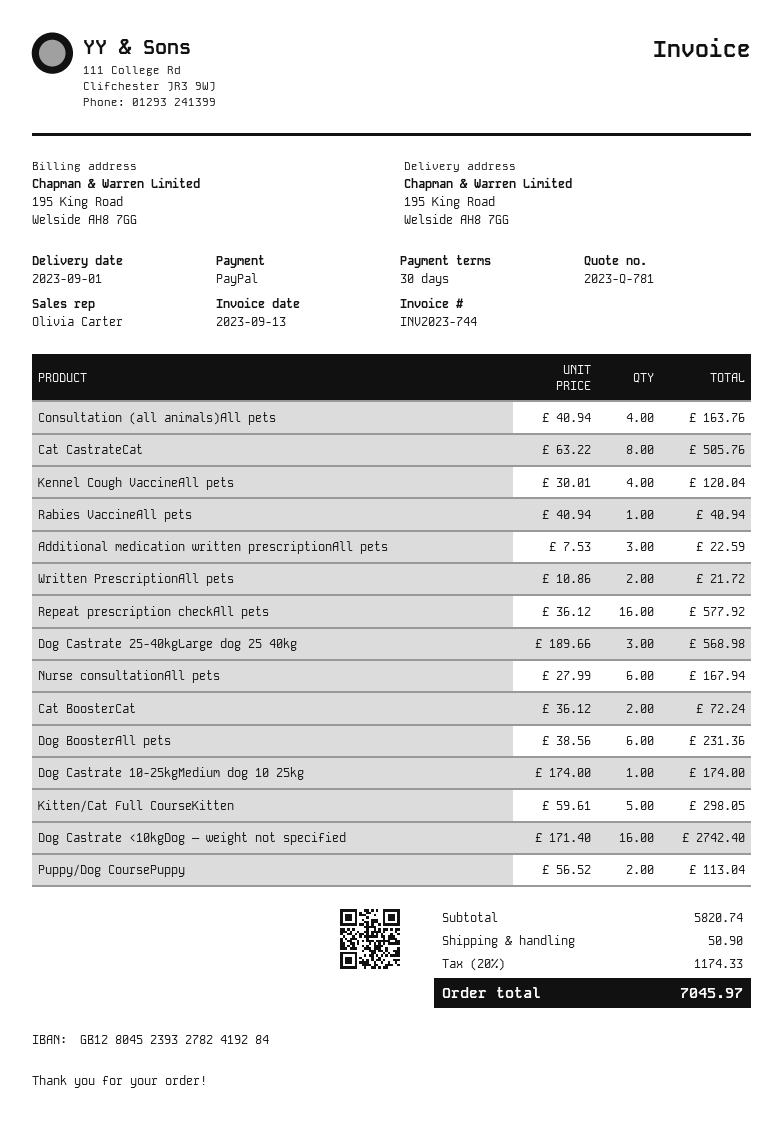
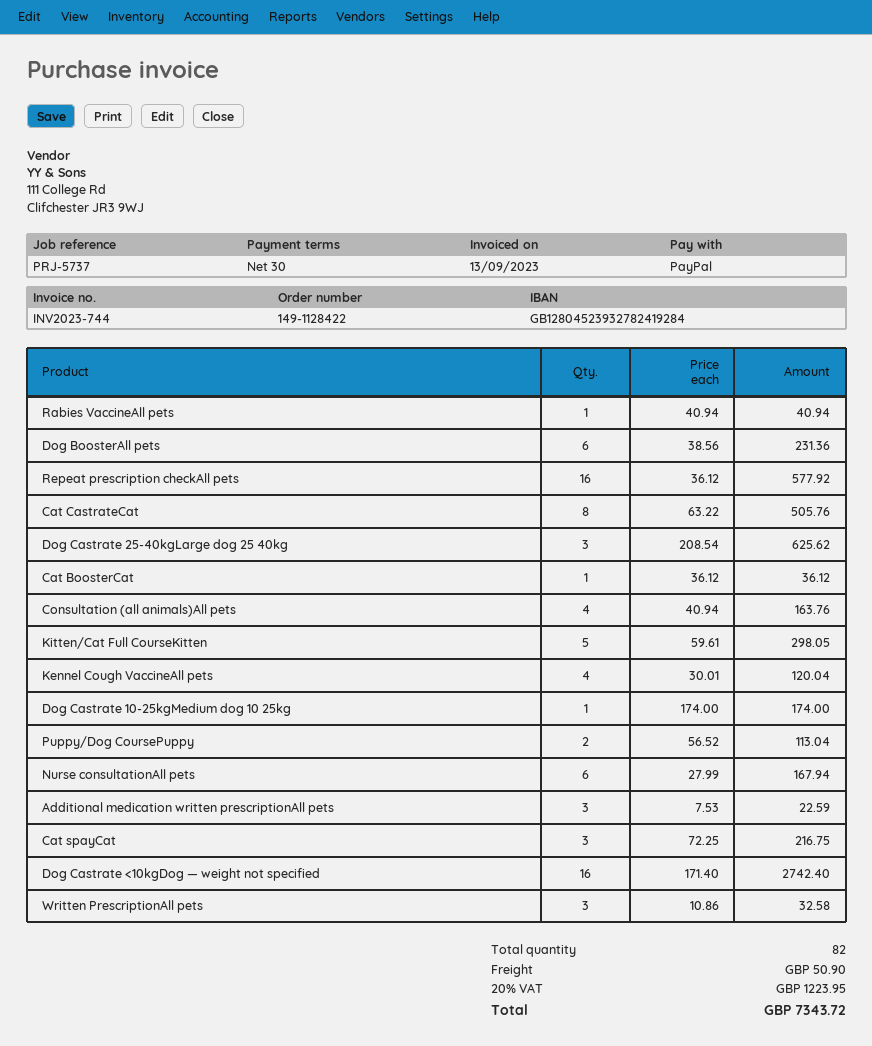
Written PrescriptionAll pets: 2 x 10.86 = 21.72 -> 3 x 10.86 = 32.58
Dog Castrate 25-40kgLarge dog 25 40kg: 3 x 189.66 = 568.98 -> 3 x 208.54 = 625.62
Cat BoosterCat: 2 x 36.12 = 72.24 -> 1 x 36.12 = 36.12
Cat spayCat: none -> 3 x 72.25 = 216.75
tax: 20% = 1174.33 -> 20% = 1223.95
total: 7045.97 -> 7343.72

